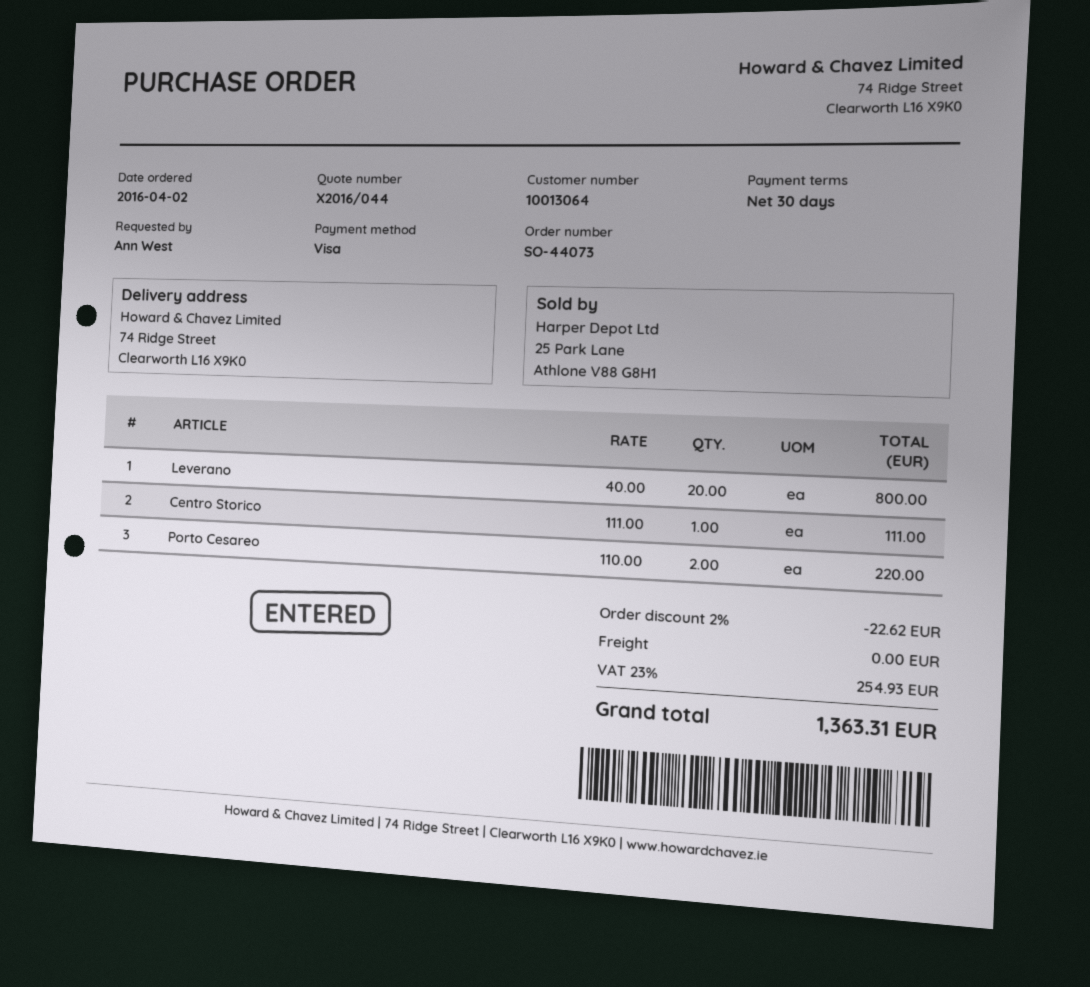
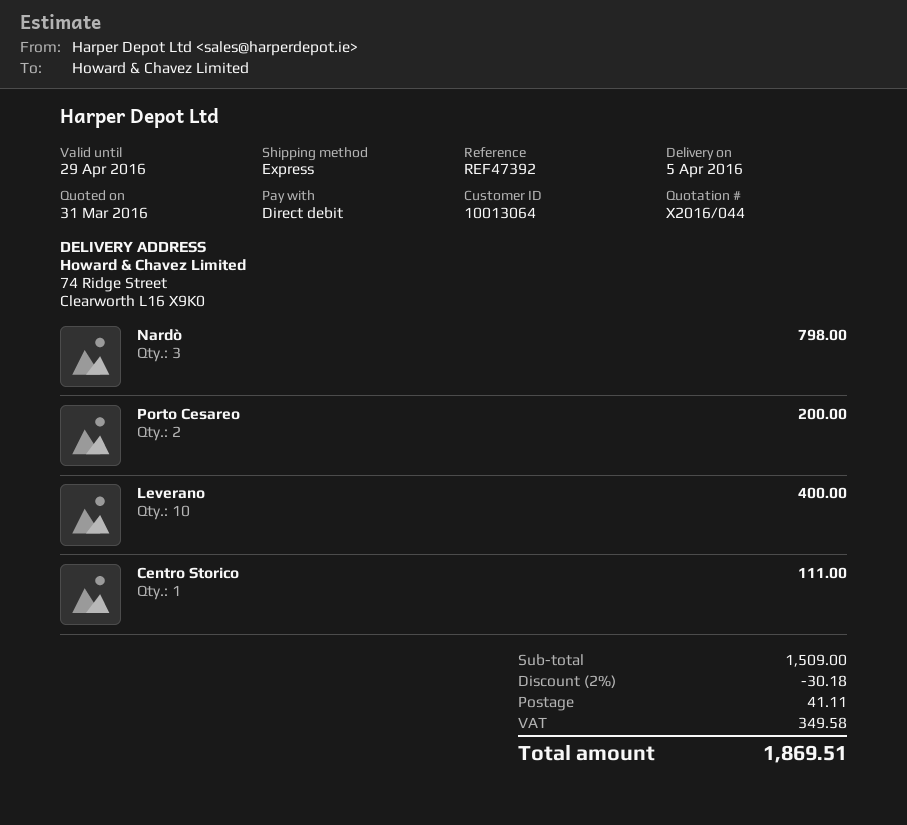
payment method: Visa -> direct debit
Leverano: 20 for 800.00 -> 10 for 400.00
Porto Cesareo: 2 for 220.00 -> 2 for 200.00
Nardò: none -> 3 for 798.00
discount: 2% = 22.62 -> 2% = 30.18
shipping: 0.00 -> 41.11
tax: 254.93 -> 349.58
total: 1363.31 -> 1869.51

